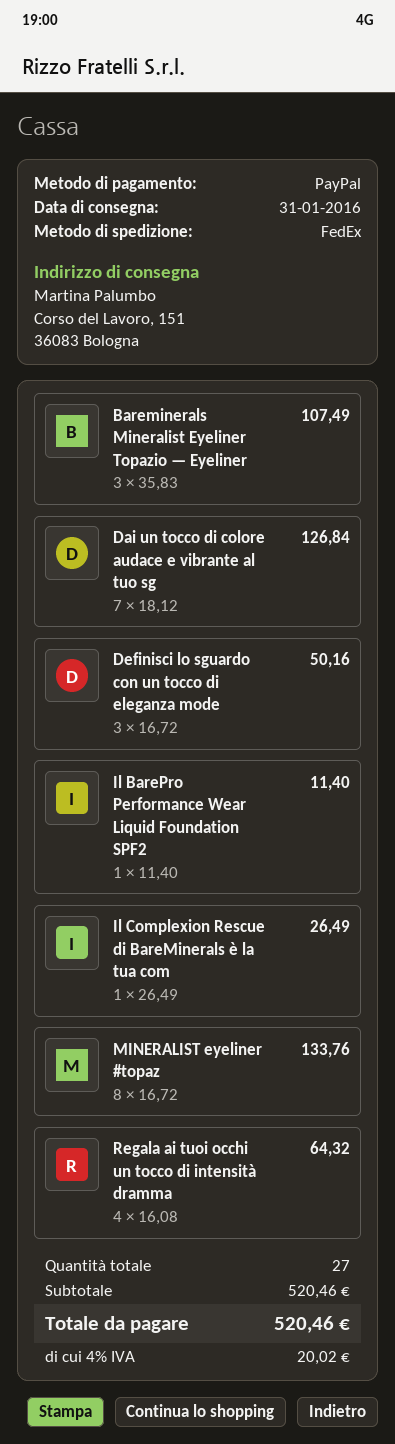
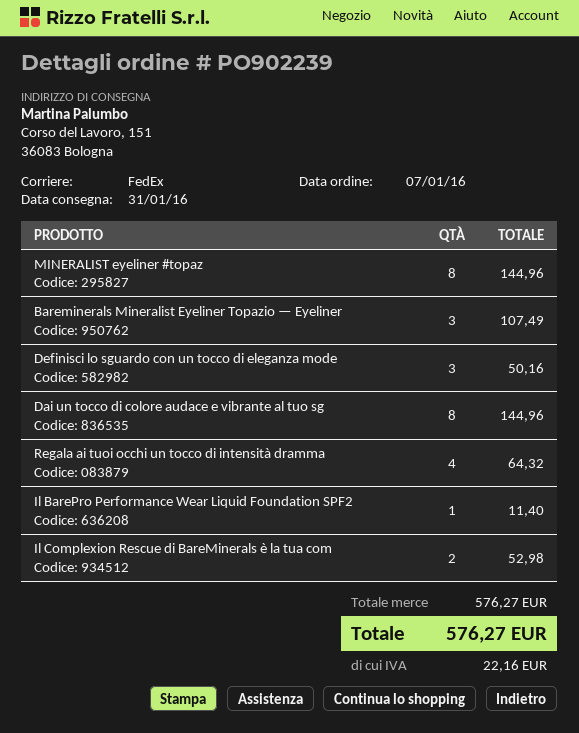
Dai un tocco di colore audace e vibrante al tuo sg: 7 for 126.84 -> 8 for 144.96
Il Complexion Rescue di BareMinerals è la tua com: 1 for 26.49 -> 2 for 52.98
MINERALIST eyeliner #topaz: 8 for 133.76 -> 8 for 144.96
subtotal: 520.46 -> 576.27
tax: 20.02 -> 22.16
total: 520.46 -> 576.27

